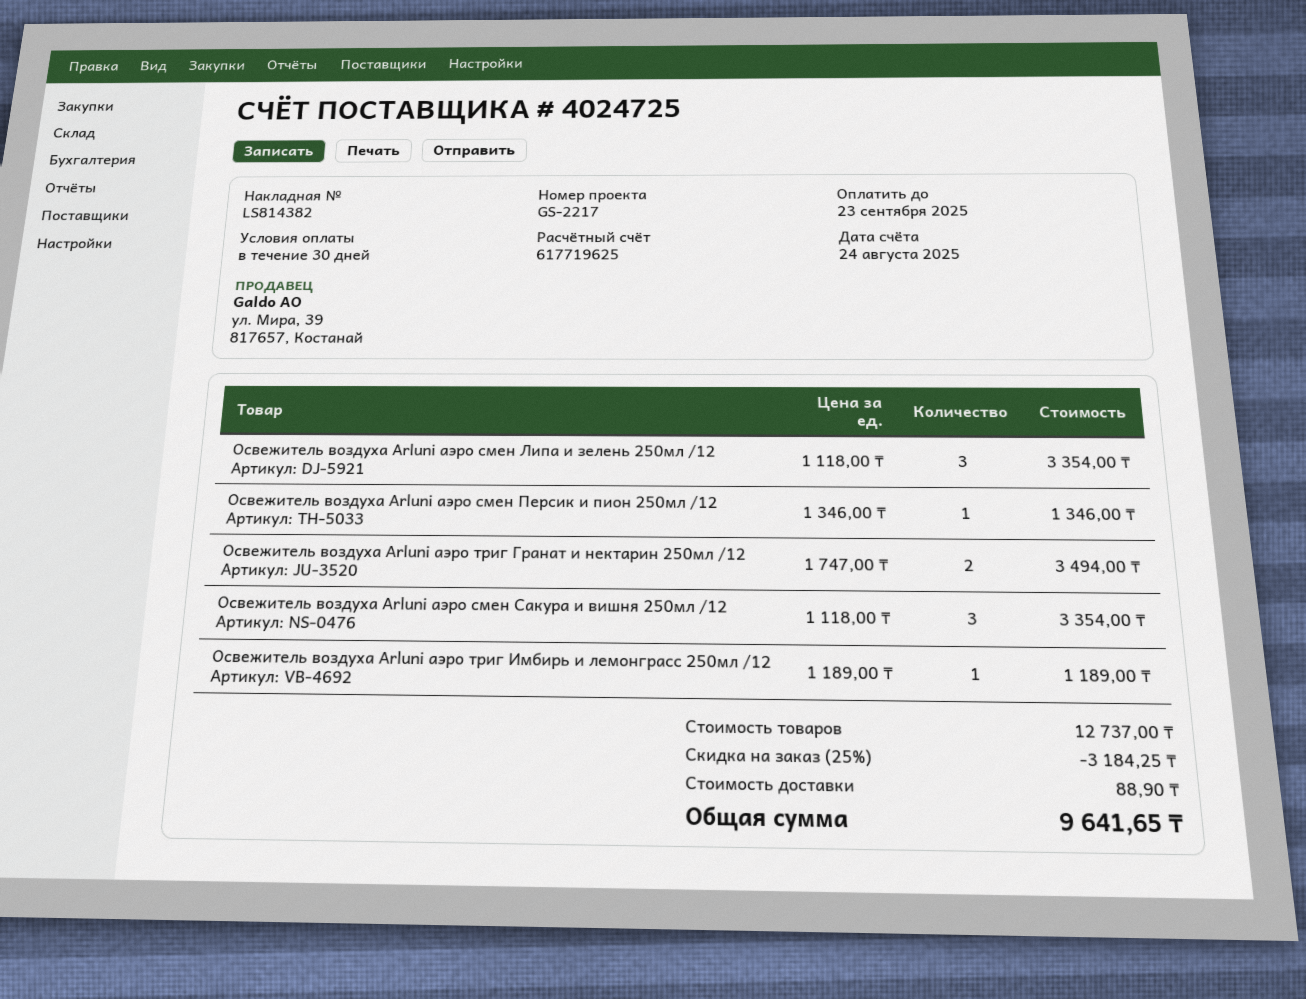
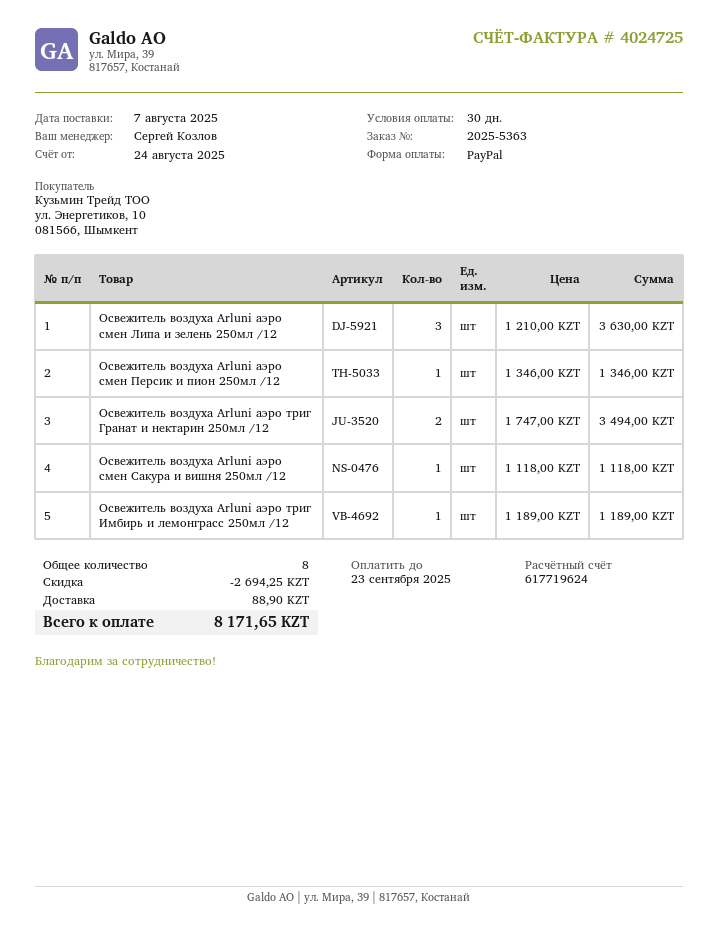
bank account: 617719625 -> 617719624
Освежитель воздуха Arluni аэро смен Липа и зелень 250мл /12: 3 x 1118.00 = 3354.00 -> 3 x 1210.00 = 3630.00
Освежитель воздуха Arluni аэро смен Сакура и вишня 250мл /12: 3 x 1118.00 = 3354.00 -> 1 x 1118.00 = 1118.00
discount: 3184.25 -> 2694.25
total: 9641.65 -> 8171.65

